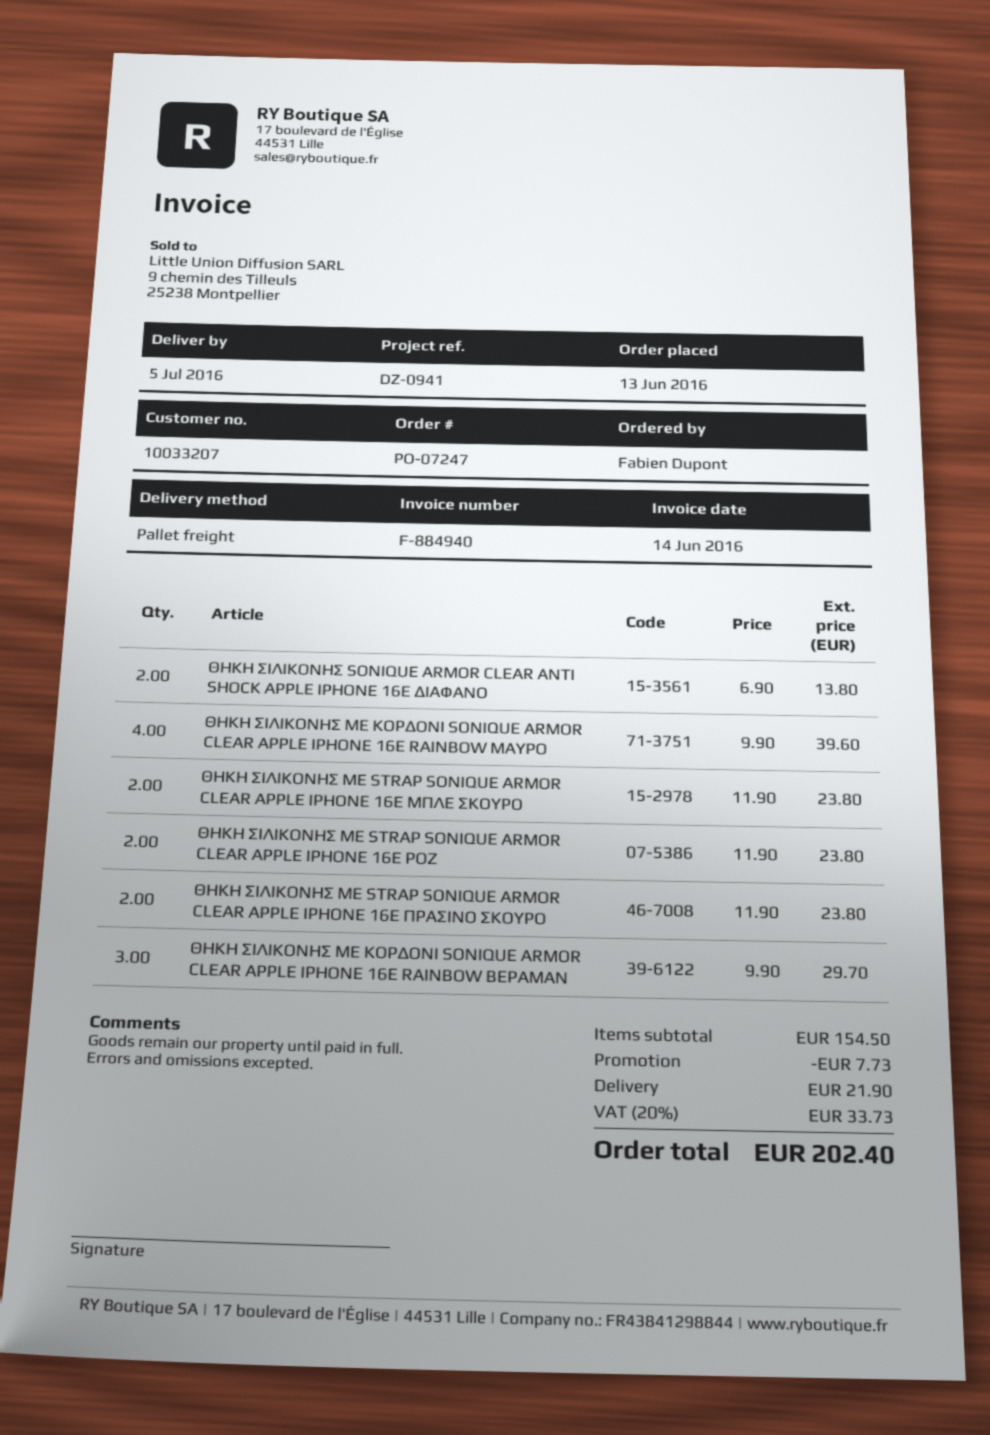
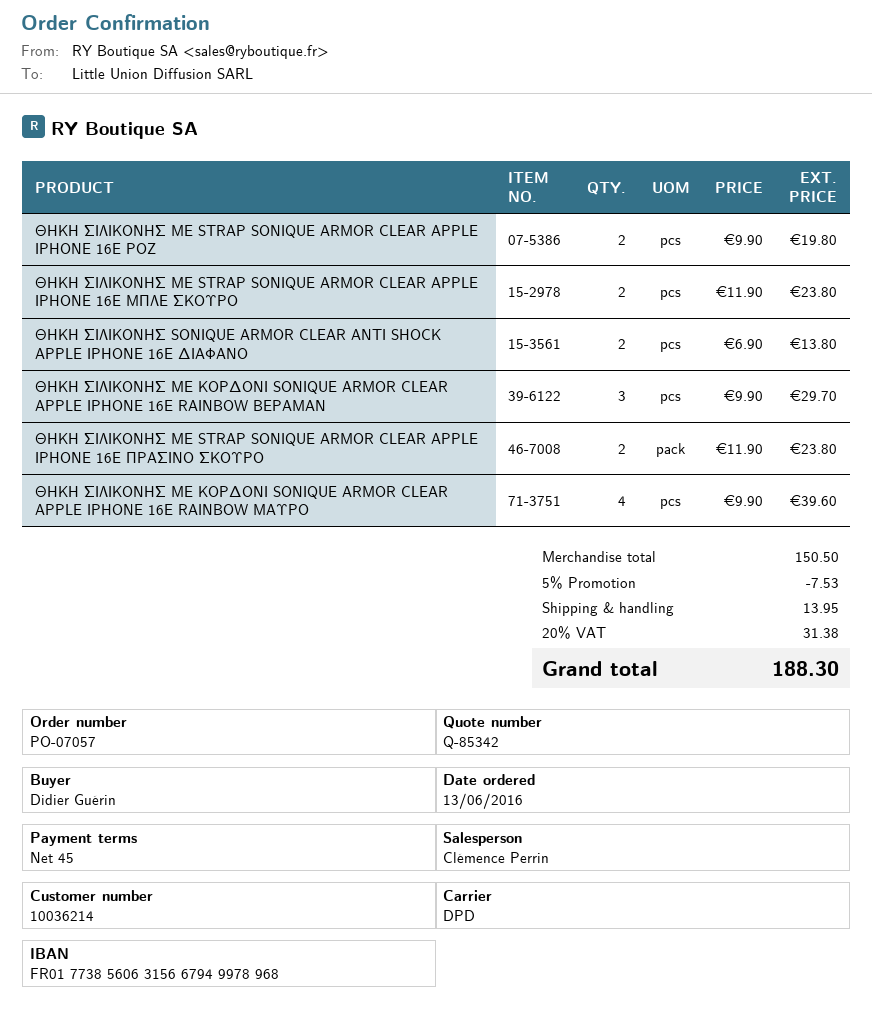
order number: PO-07247 -> PO-07057
customer number: 10033207 -> 10036214
ordered by: Fabien Dupont -> Didier Guérin
shipping method: pallet freight -> DPD
ΘΗΚΗ ΣΙΛΙΚΟΝΗΣ ΜΕ STRAP SONIQUE ARMOR CLEAR APPLE IPHONE 16E ΡΟΖ: 2 x 11.90 = 23.80 -> 2 x 9.90 = 19.80
subtotal: 154.50 -> 150.50
discount: 7.73 -> 7.53
shipping: 21.90 -> 13.95
tax: 20% = 33.73 -> 20% = 31.38
total: 202.40 -> 188.30

